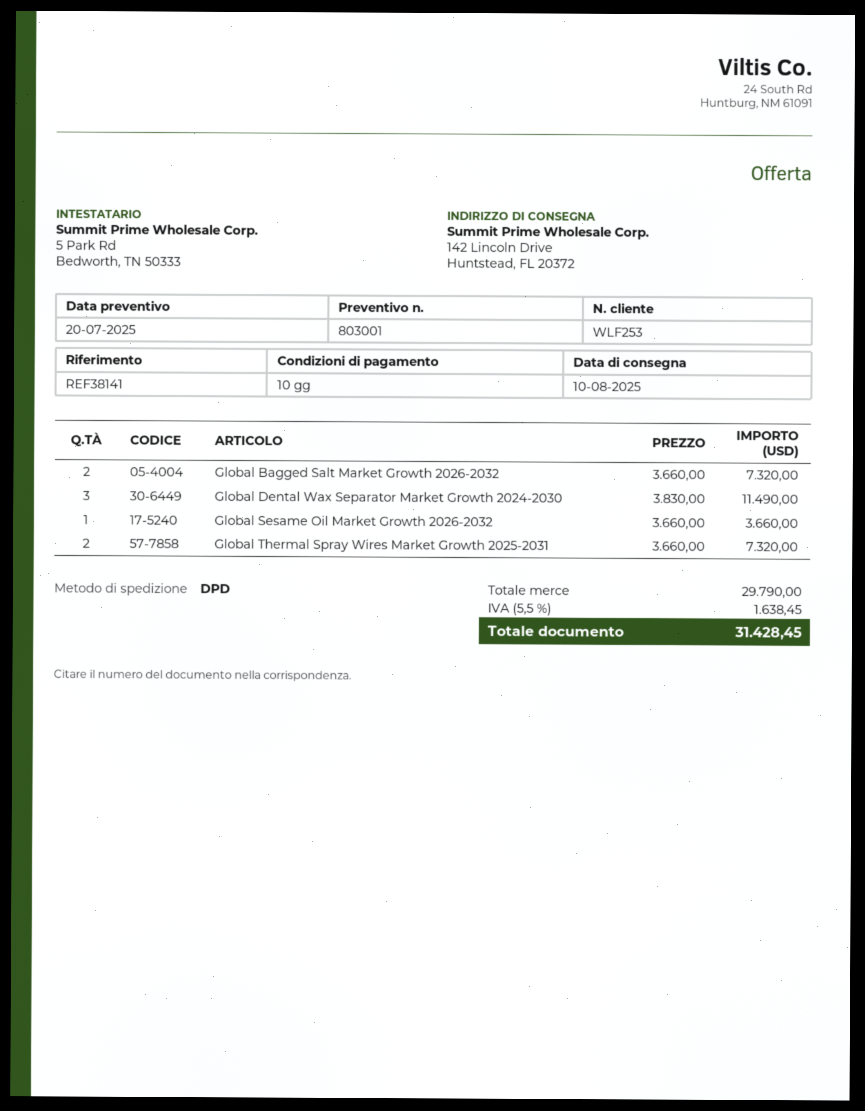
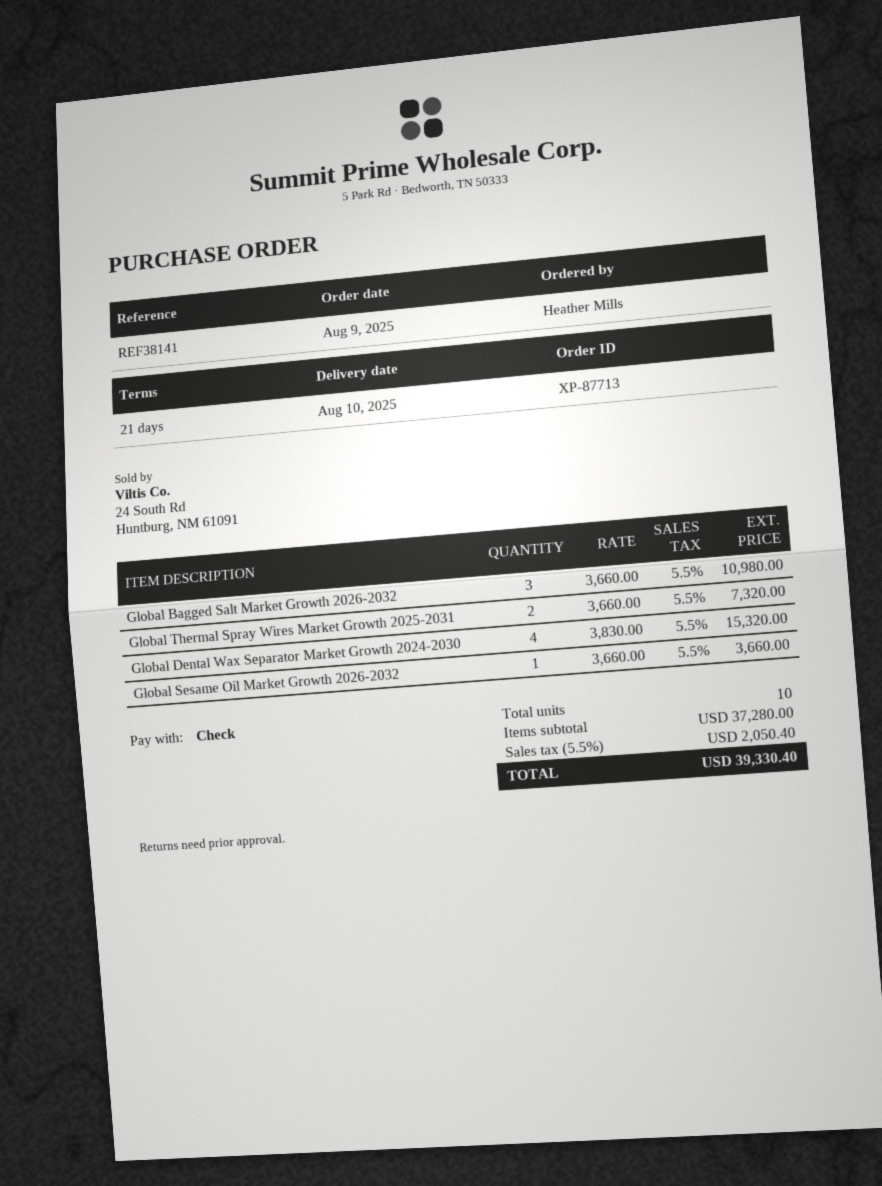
payment terms: 10 days -> 21 days
Global Bagged Salt Market Growth 2026-2032: 2 x 3660.00 = 7320.00 -> 3 x 3660.00 = 10980.00
Global Dental Wax Separator Market Growth 2024-2030: 3 x 3830.00 = 11490.00 -> 4 x 3830.00 = 15320.00
subtotal: 29790.00 -> 37280.00
tax: 5.5% = 1638.45 -> 5.5% = 2050.40
total: 31428.45 -> 39330.40

